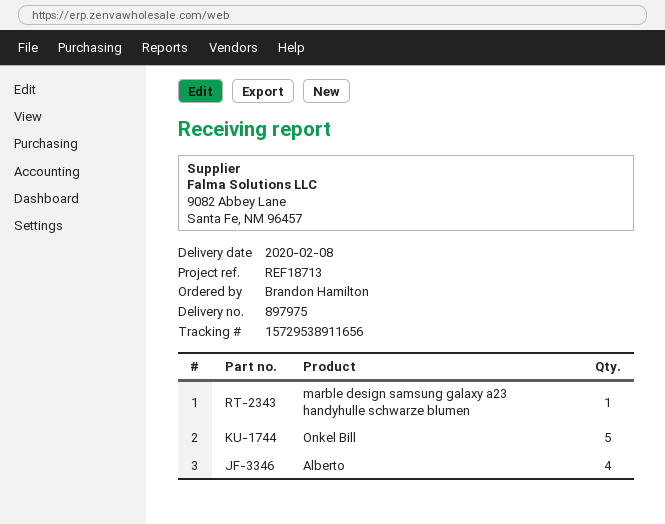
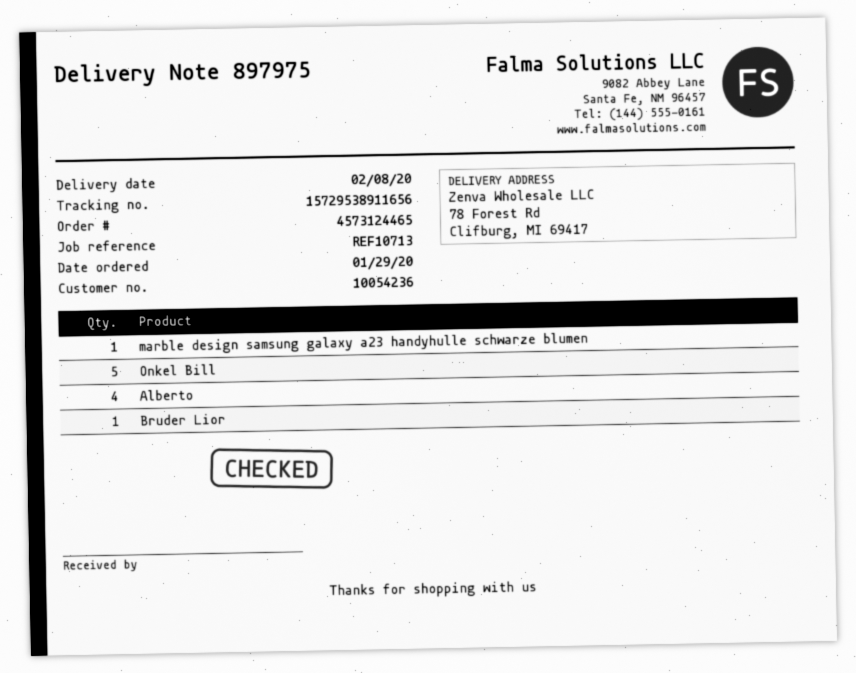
reference: REF18713 -> REF10713
Bruder Lior: none -> 1

